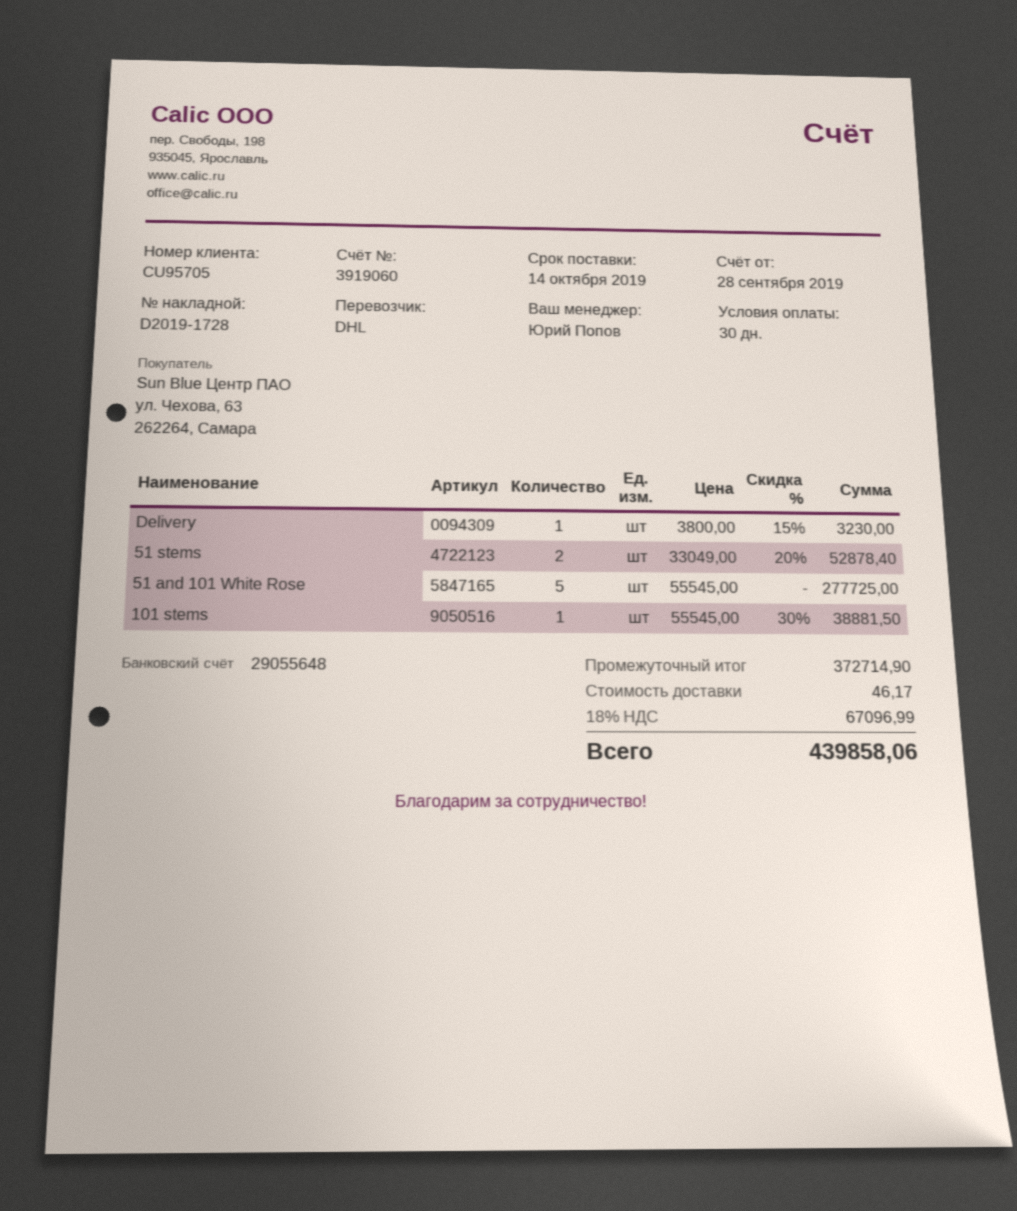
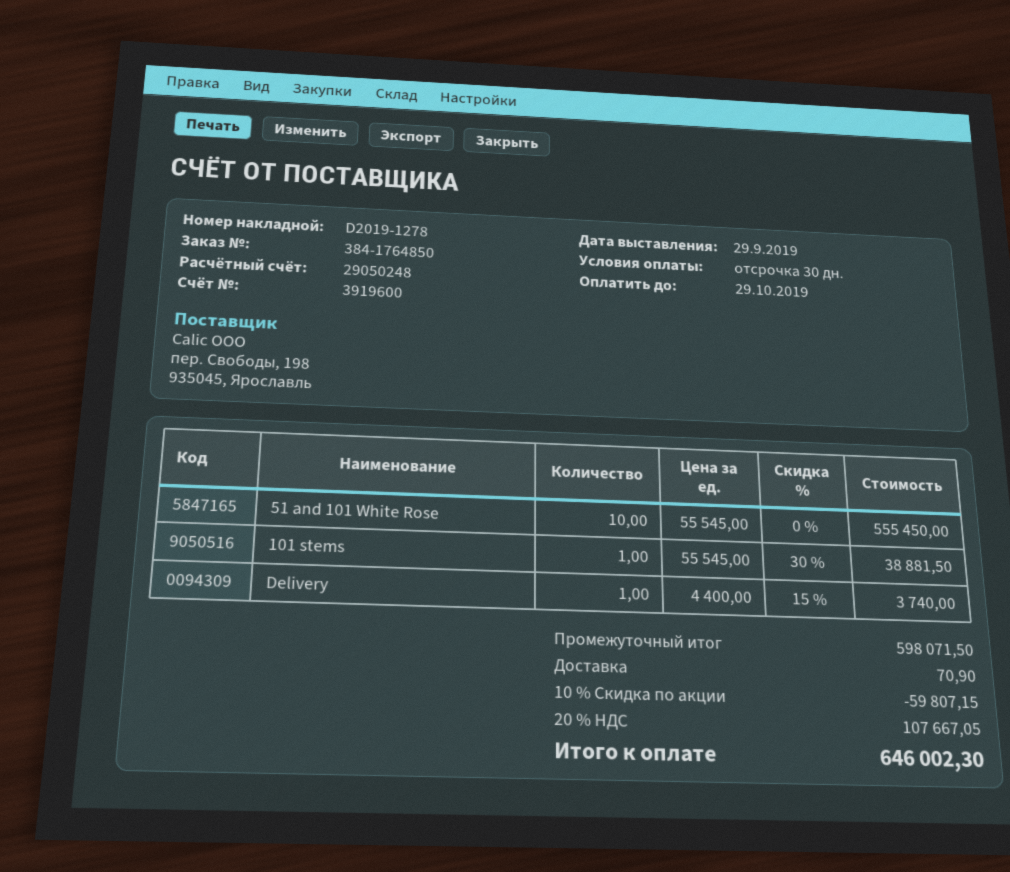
delivery note number: D2019-1728 -> D2019-1278
invoice number: 3919060 -> 3919600
invoice date: 2019-09-28 -> 2019-09-29
bank account: 29055648 -> 29050248
Delivery: 1 x 3800.00 - 15% = 3230.00 -> 1 x 4400.00 - 15% = 3740.00
51 stems: 2 x 33049.00 - 20% = 52878.40 -> none
51 and 101 White Rose: 5 x 55545.00 = 277725.00 -> 10 x 55545.00 = 555450.00
subtotal: 372714.90 -> 598071.50
discount: none -> 10% = 59807.15
shipping: 46.17 -> 70.90
tax: 18% = 67096.99 -> 20% = 107667.05
total: 439858.06 -> 646002.30

